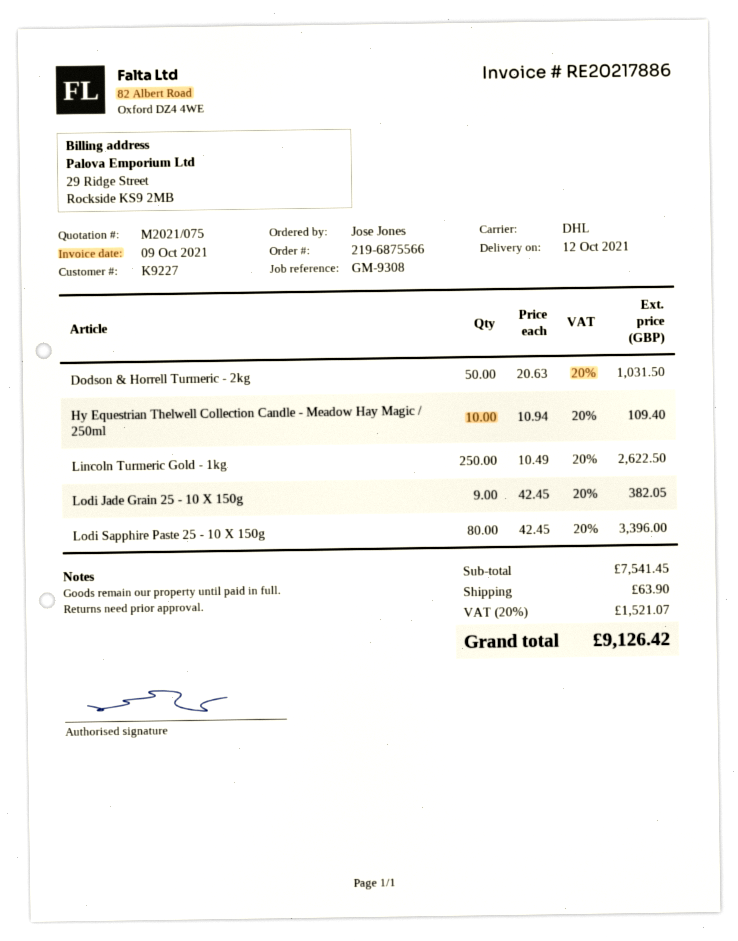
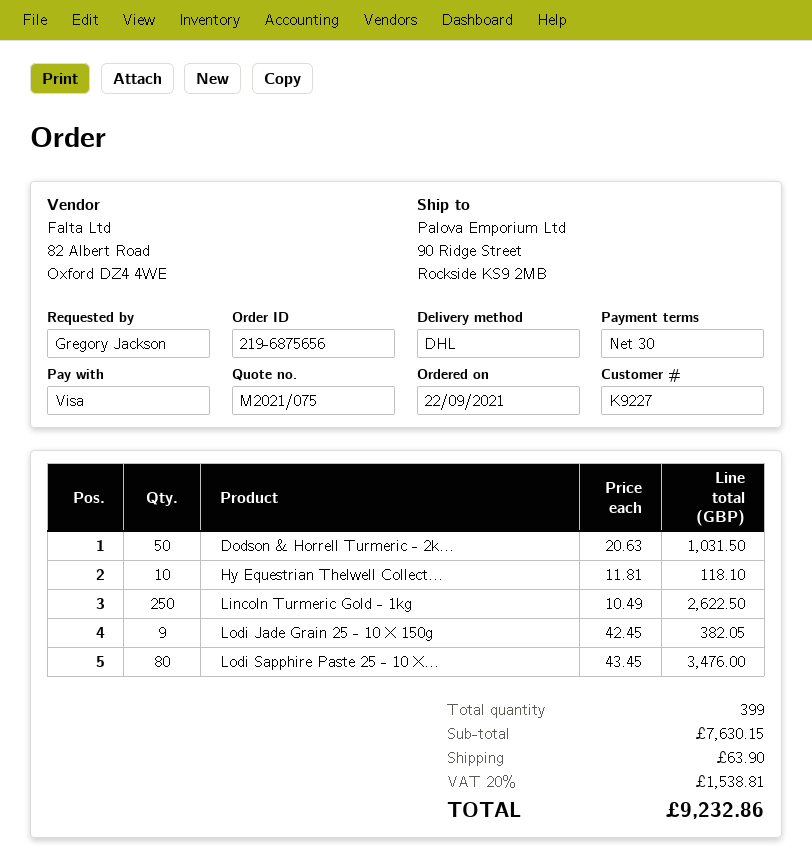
order number: 219-6875566 -> 219-6875656
ordered by: Jose Jones -> Gregory Jackson
Hy Equestrian Thelwell Collection Candle - Meadow Hay Magic / 250ml: 10 x 10.94 = 109.40 -> 10 x 11.81 = 118.10
Lodi Sapphire Paste 25 - 10 X 150g: 80 x 42.45 = 3396.00 -> 80 x 43.45 = 3476.00
subtotal: 7541.45 -> 7630.15
tax: 20% = 1521.07 -> 20% = 1538.81
total: 9126.42 -> 9232.86

